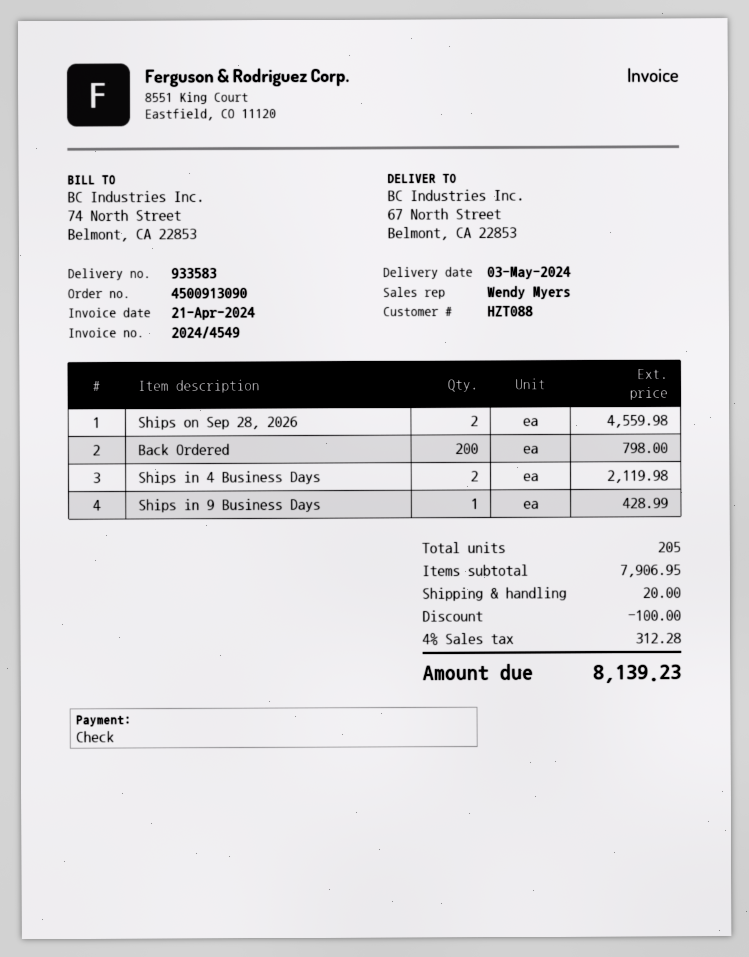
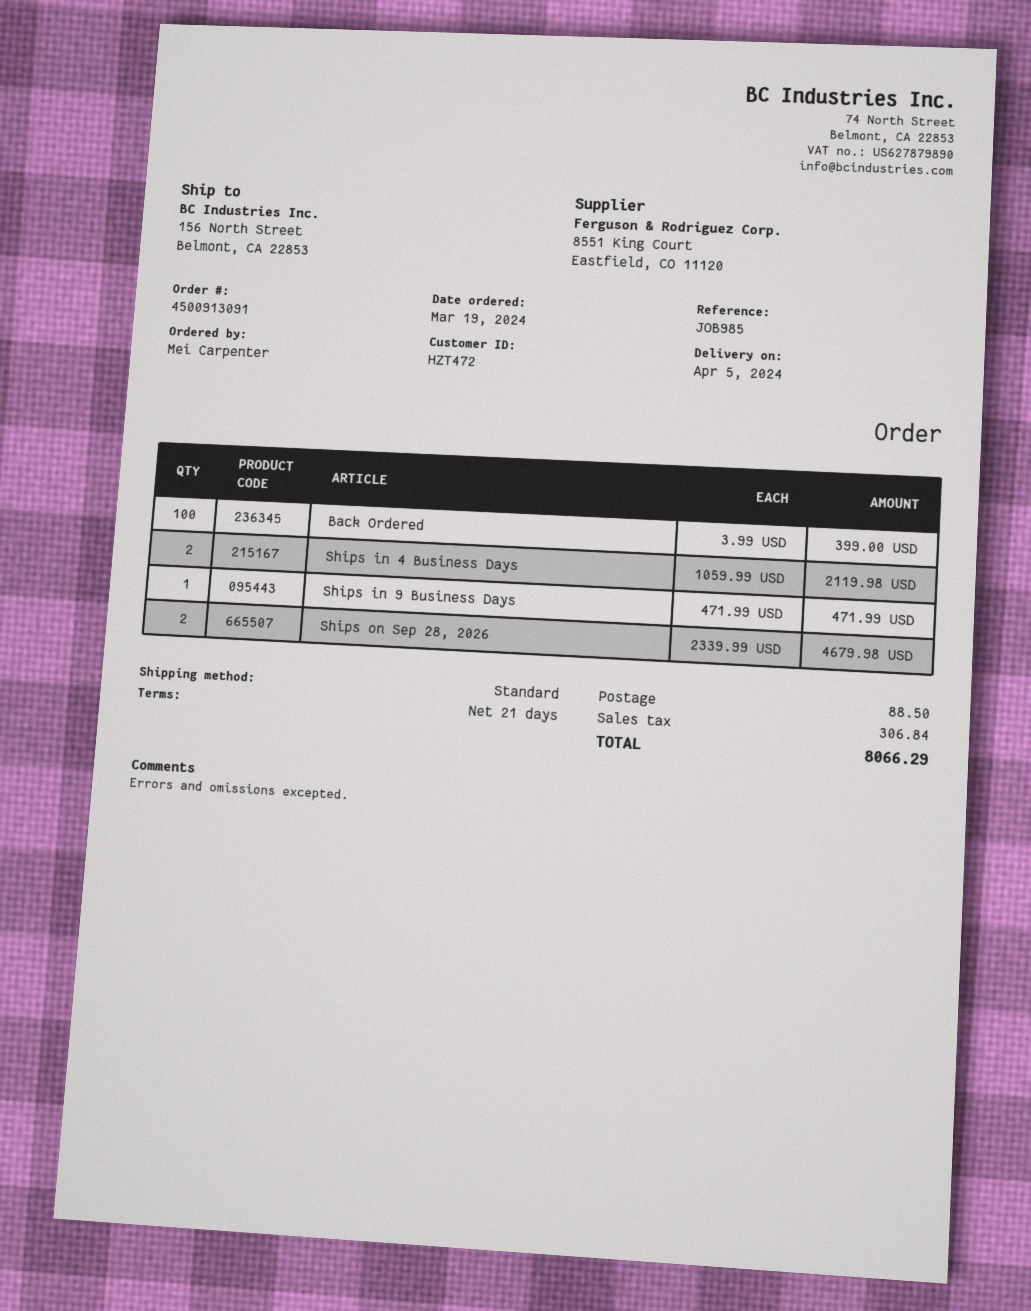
order number: 4500913090 -> 4500913091
delivery date: 2024-05-03 -> 2024-04-05
customer number: HZT088 -> HZT472
ship to: 67 North Street, Belmont, CA 22853 -> 156 North Street, Belmont, CA 22853
Ships on Sep 28, 2026: 2 for 4559.98 -> 2 for 4679.98
Back Ordered: 200 for 798.00 -> 100 for 399.00
Ships in 9 Business Days: 1 for 428.99 -> 1 for 471.99
discount: 100.00 -> none
shipping: 20.00 -> 88.50
tax: 312.28 -> 306.84
total: 8139.23 -> 8066.29

